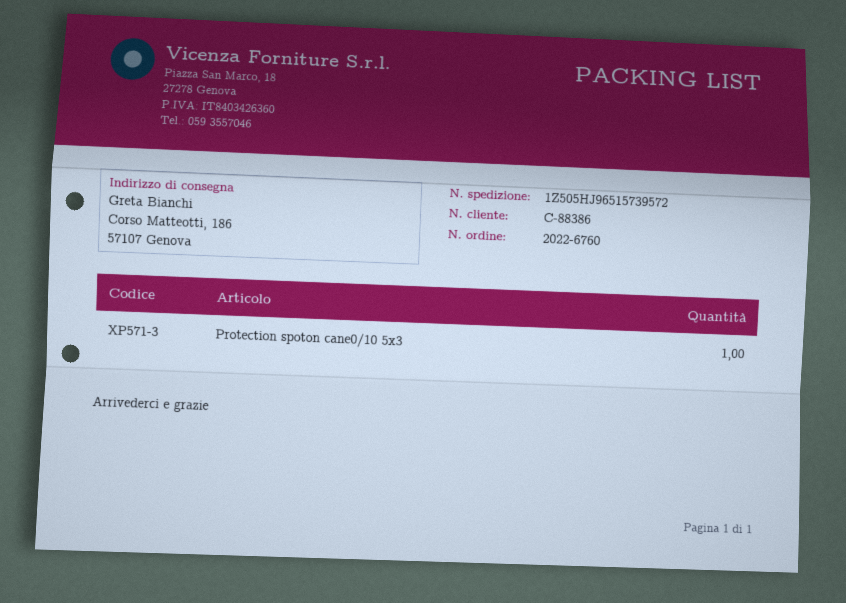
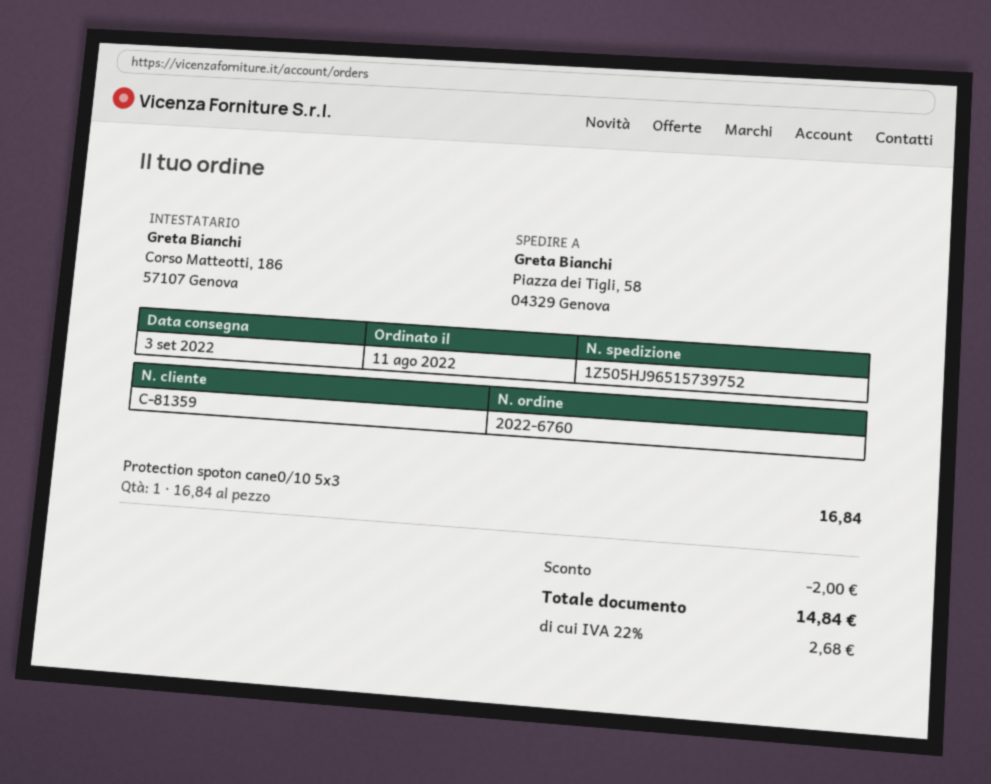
customer number: C-88386 -> C-81359
tracking number: 1Z505HJ96515739572 -> 1Z505HJ96515739752
ship to: Corso Matteotti, 186, 57107 Genova -> Piazza dei Tigli, 58, 04329 Genova

